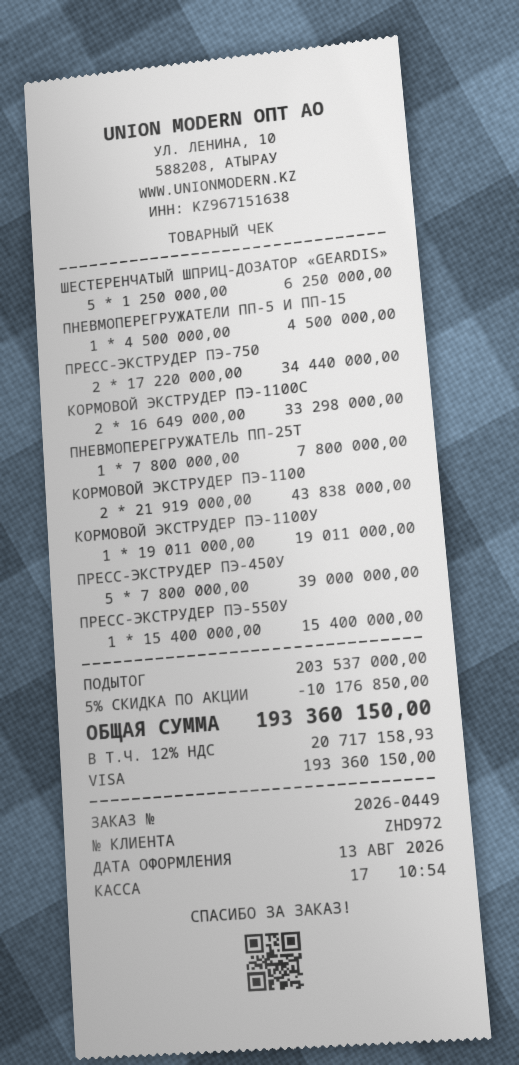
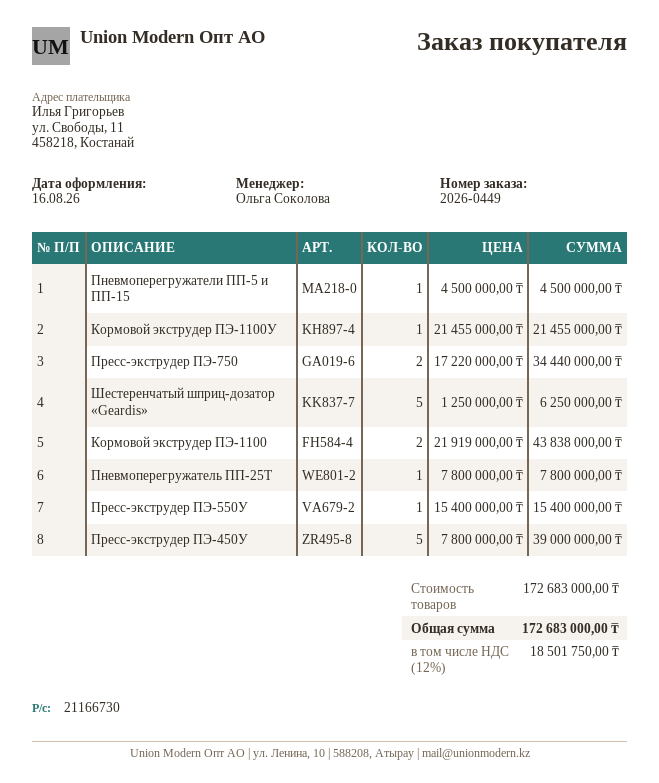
order date: 2026-08-13 -> 2026-08-16
КОРМОВОЙ ЭКСТРУДЕР ПЭ-1100С: 2 x 16649000.00 = 33298000.00 -> none
КОРМОВОЙ ЭКСТРУДЕР ПЭ-1100У: 1 x 19011000.00 = 19011000.00 -> 1 x 21455000.00 = 21455000.00
subtotal: 203537000.00 -> 172683000.00
discount: 5% = 10176850.00 -> none
tax: 12% = 20717158.93 -> 12% = 18501750.00
total: 193360150.00 -> 172683000.00

